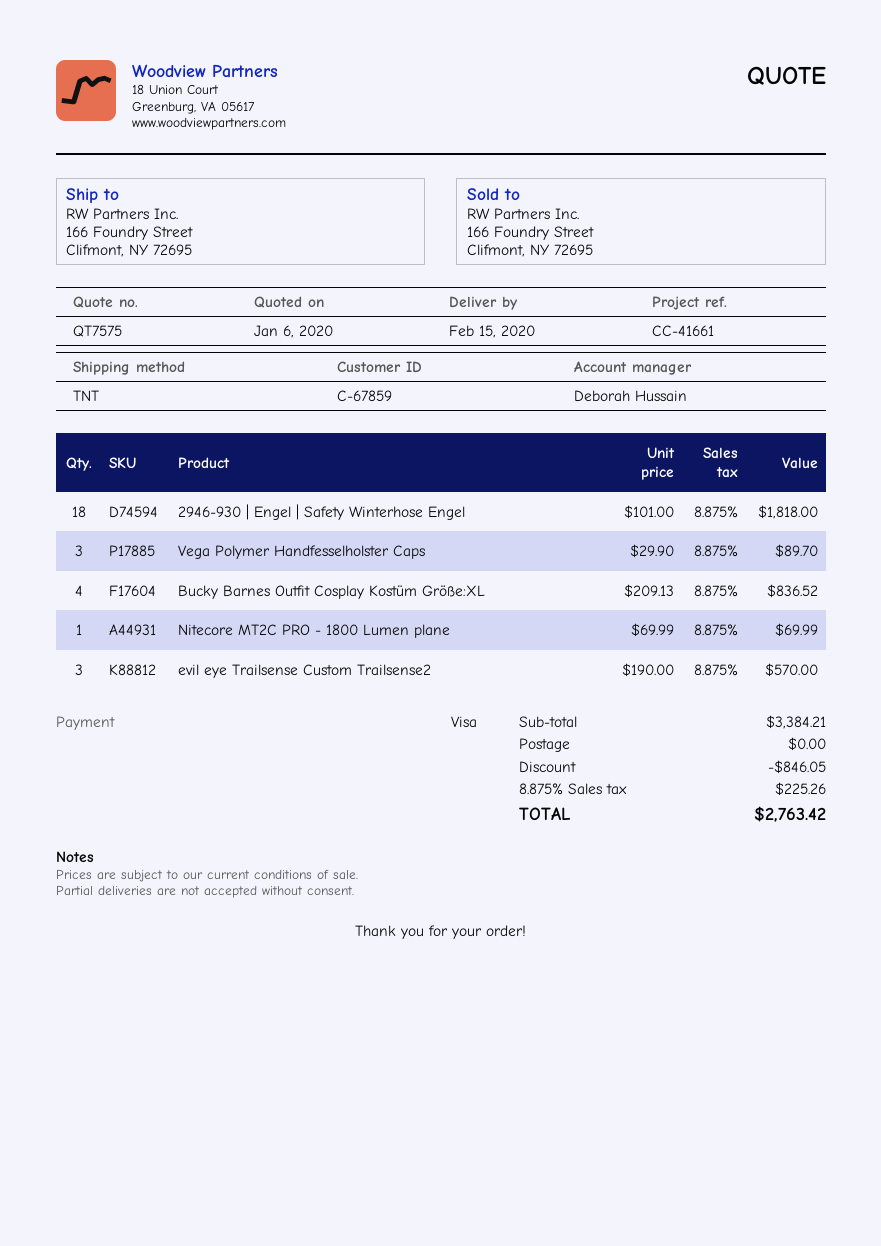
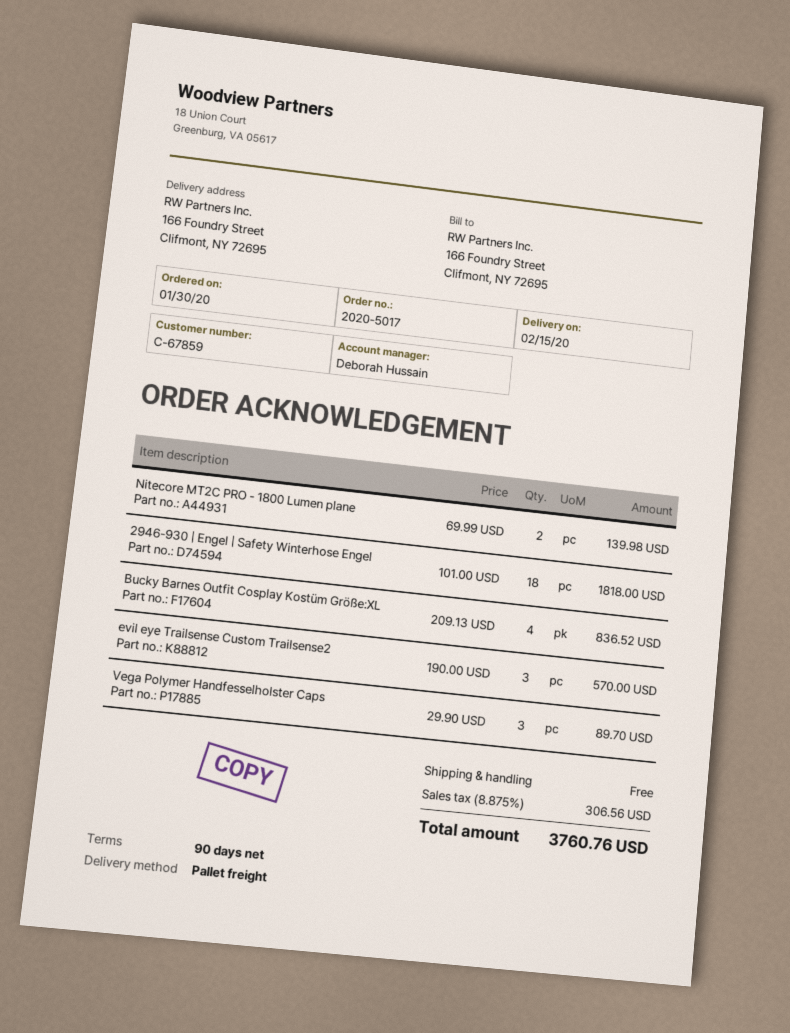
shipping method: TNT -> pallet freight
Nitecore MT2C PRO - 1800 Lumen plane: 1 x 69.99 = 69.99 -> 2 x 69.99 = 139.98
discount: 846.05 -> none
tax: 8.875% = 225.26 -> 8.875% = 306.56
total: 2763.42 -> 3760.76

